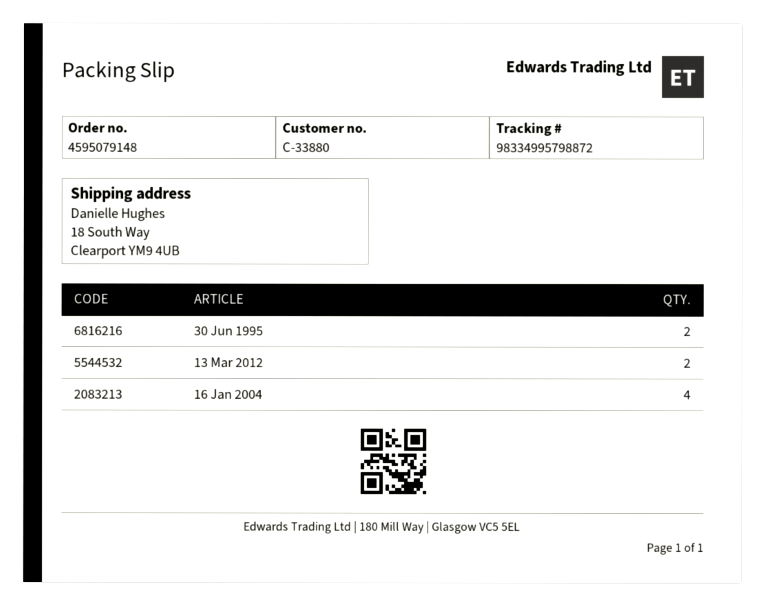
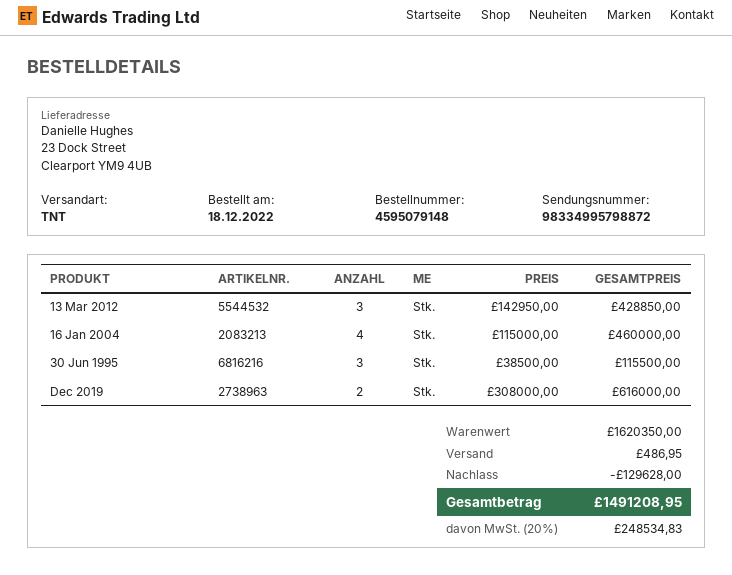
ship to: 18 South Way, Clearport YM9 4UB -> 23 Dock Street, Clearport YM9 4UB
30 Jun 1995: 2 -> 3
13 Mar 2012: 2 -> 3
Dec 2019: none -> 2

